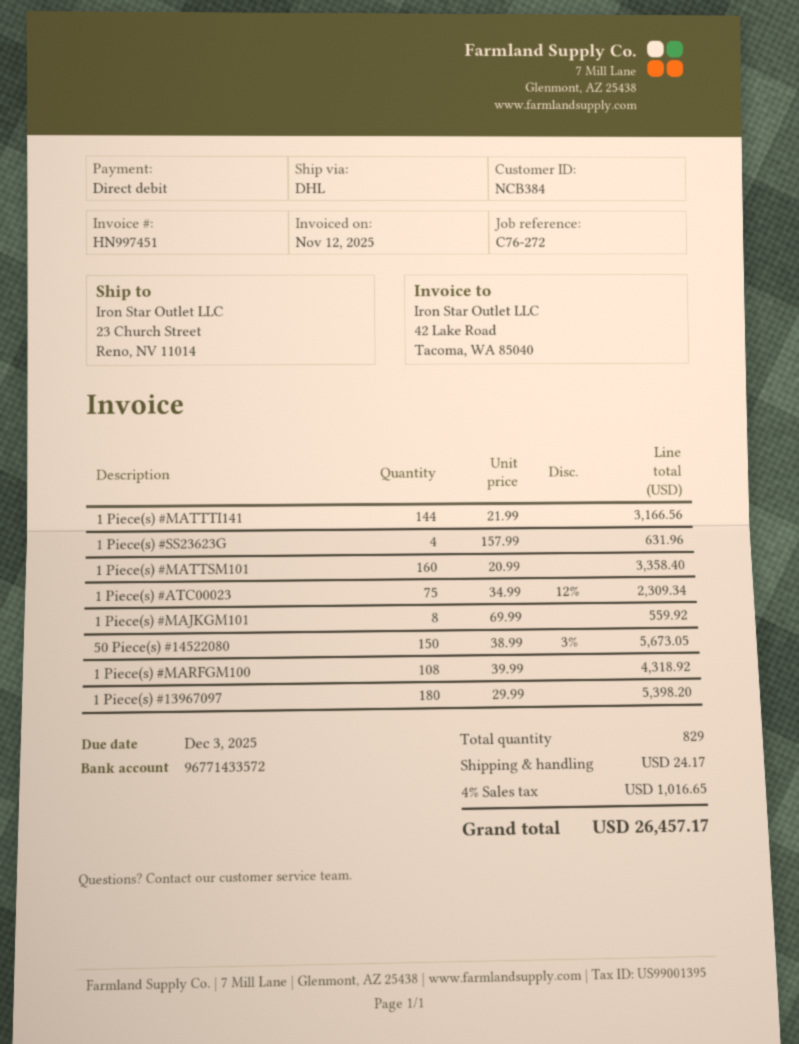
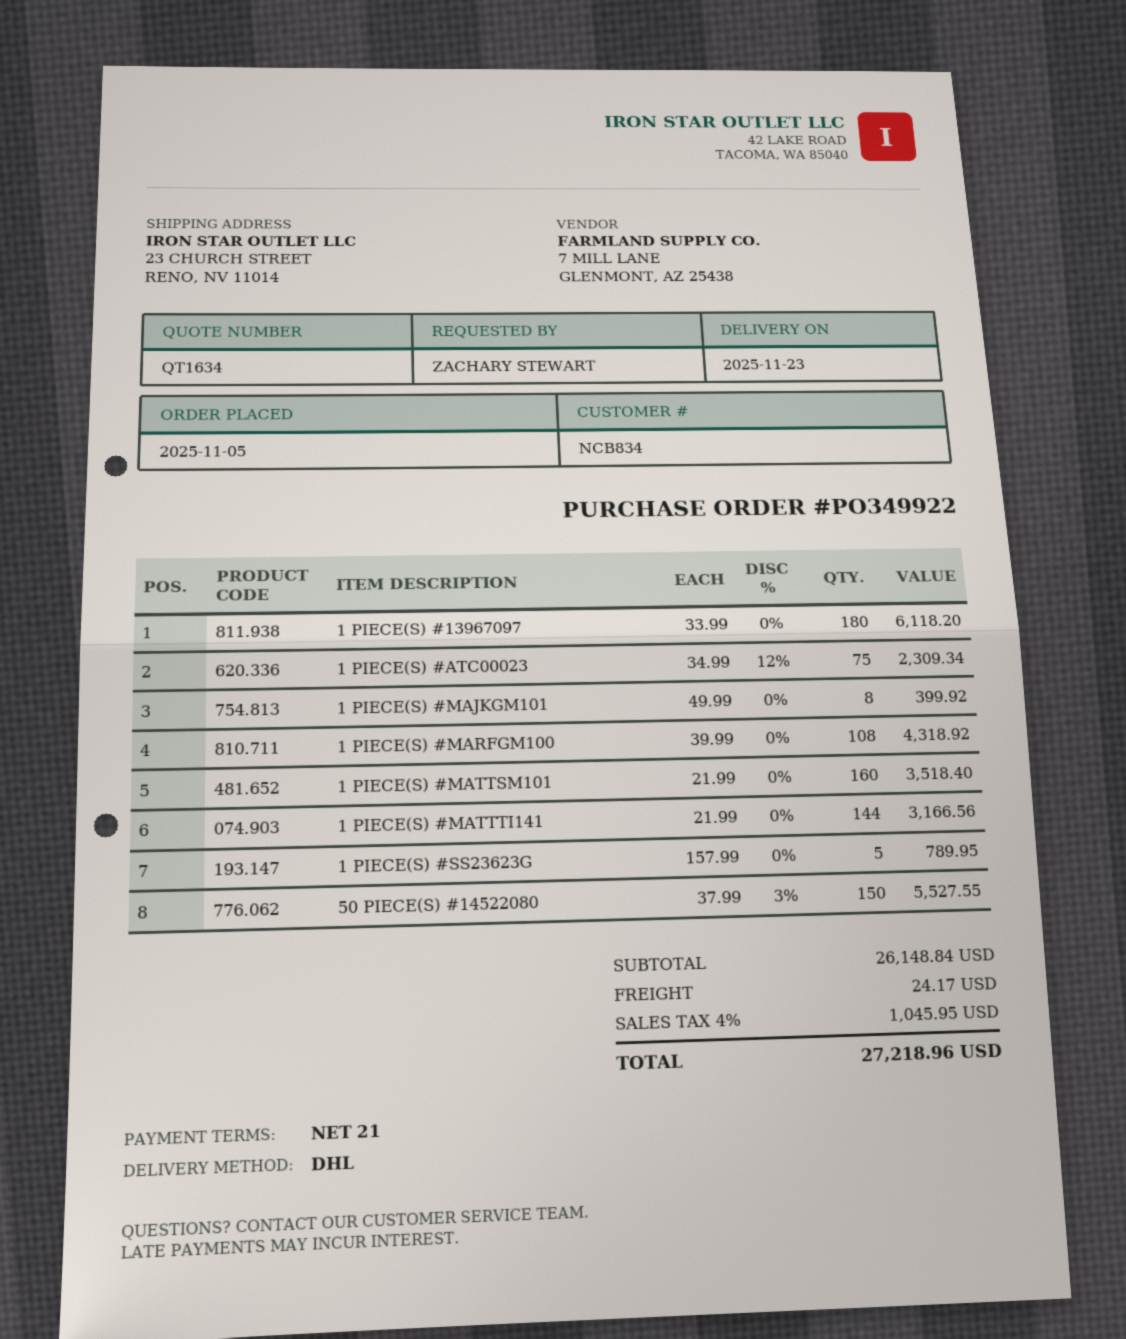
customer number: NCB384 -> NCB834
1 Piece(s) #SS23623G: 4 x 157.99 = 631.96 -> 5 x 157.99 = 789.95
1 Piece(s) #MATTSM101: 160 x 20.99 = 3358.40 -> 160 x 21.99 = 3518.40
1 Piece(s) #MAJKGM101: 8 x 69.99 = 559.92 -> 8 x 49.99 = 399.92
50 Piece(s) #14522080: 150 x 38.99 - 3% = 5673.05 -> 150 x 37.99 - 3% = 5527.55
1 Piece(s) #13967097: 180 x 29.99 = 5398.20 -> 180 x 33.99 = 6118.20
tax: 4% = 1016.65 -> 4% = 1045.95
total: 26457.17 -> 27218.96

